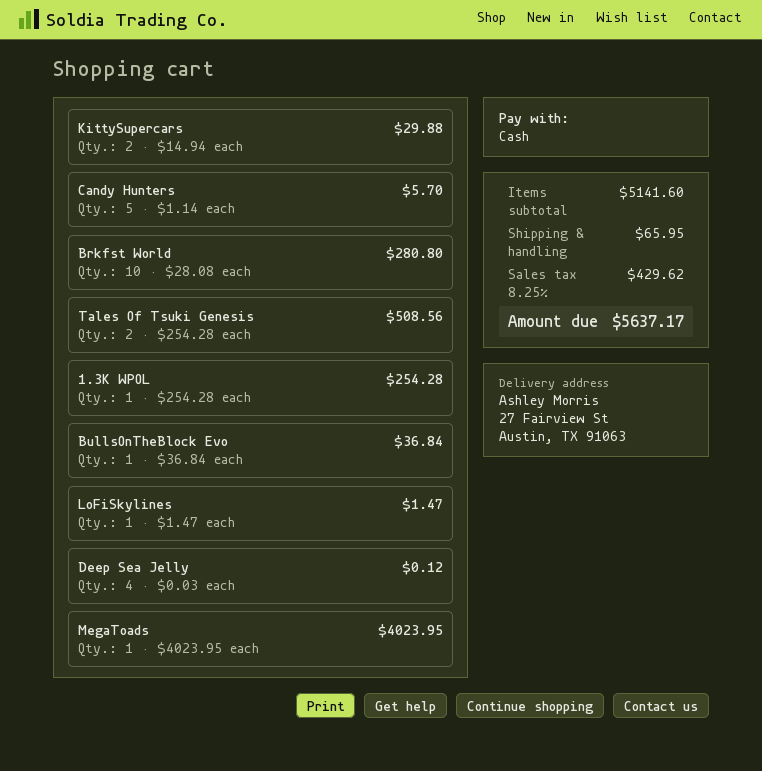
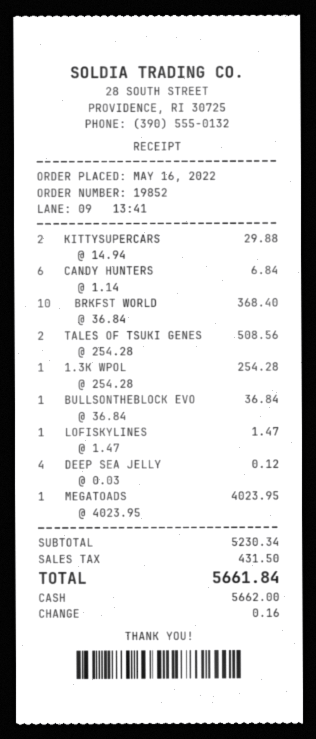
Candy Hunters: 5 x 1.14 = 5.70 -> 6 x 1.14 = 6.84
Brkfst World: 10 x 28.08 = 280.80 -> 10 x 36.84 = 368.40
subtotal: 5141.60 -> 5230.34
shipping: 65.95 -> none
tax: 429.62 -> 431.50
total: 5637.17 -> 5661.84

